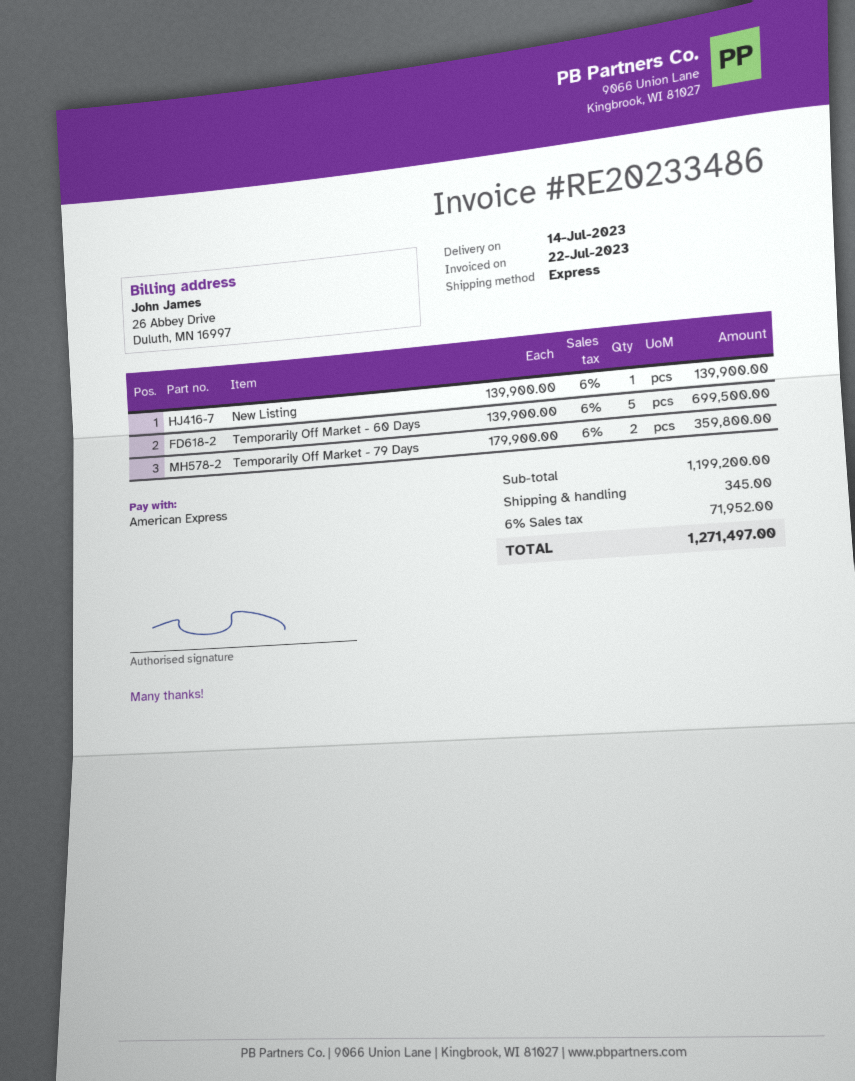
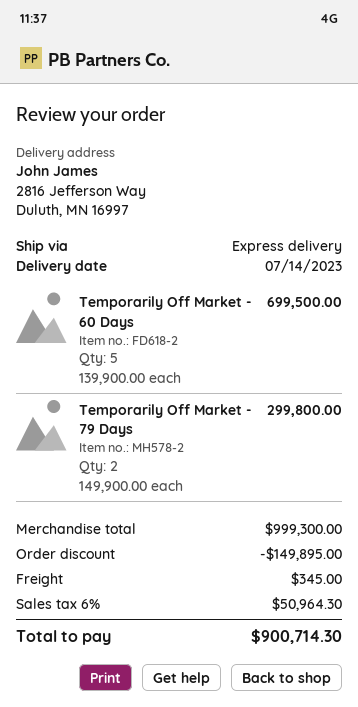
New Listing: 1 x 139900.00 = 139900.00 -> none
Temporarily Off Market - 79 Days: 2 x 179900.00 = 359800.00 -> 2 x 149900.00 = 299800.00
subtotal: 1199200.00 -> 999300.00
discount: none -> 149895.00
tax: 6% = 71952.00 -> 6% = 50964.30
total: 1271497.00 -> 900714.30

